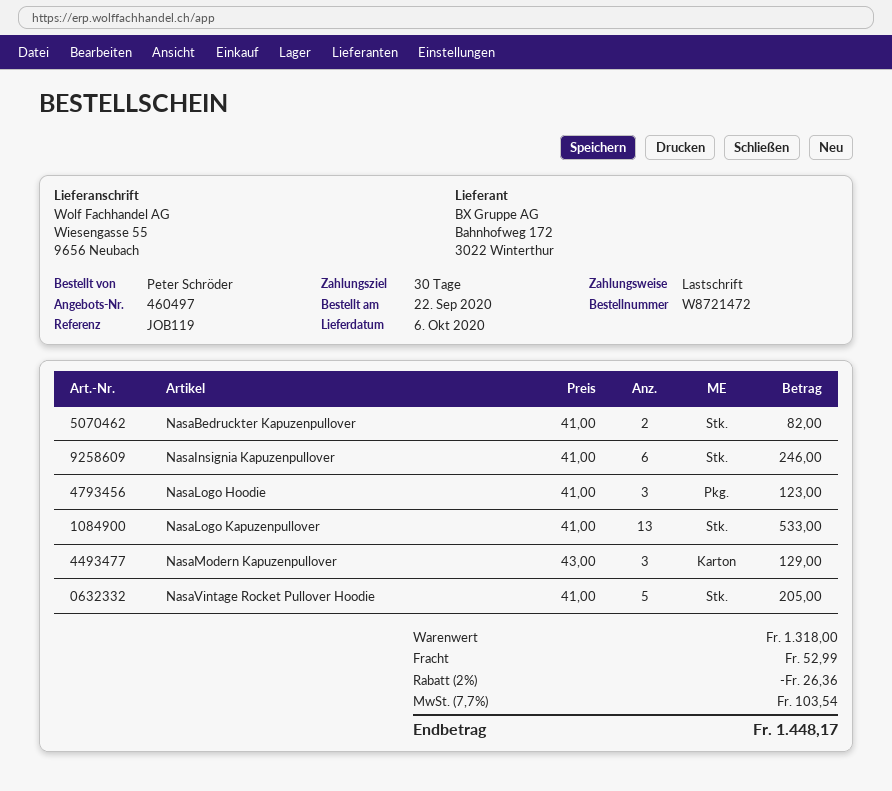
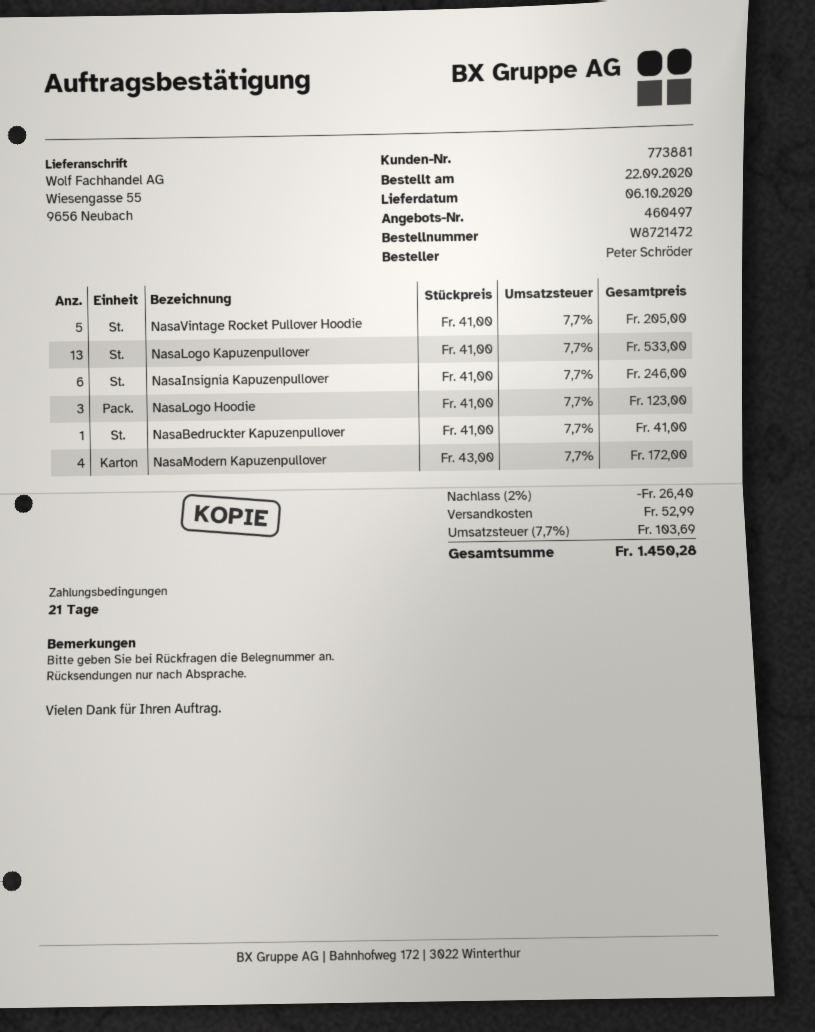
payment terms: 30 days -> 21 days
NasaBedruckter Kapuzenpullover: 2 x 41.00 = 82.00 -> 1 x 41.00 = 41.00
NasaModern Kapuzenpullover: 3 x 43.00 = 129.00 -> 4 x 43.00 = 172.00
discount: 2% = 26.36 -> 2% = 26.40
tax: 7.7% = 103.54 -> 7.7% = 103.69
total: 1448.17 -> 1450.28

